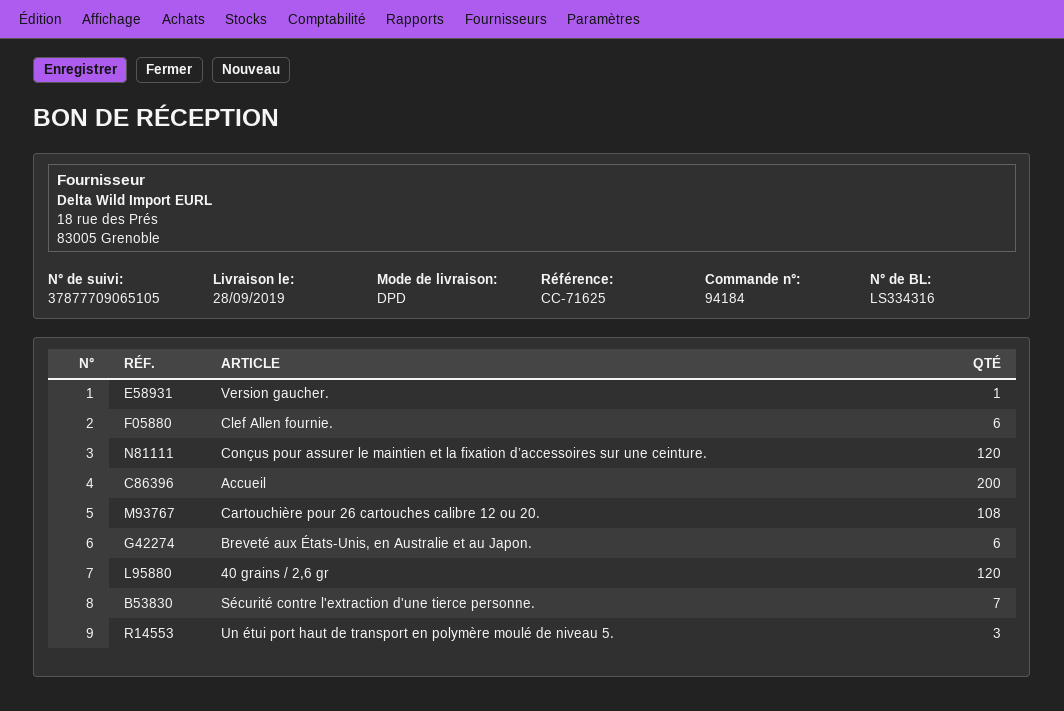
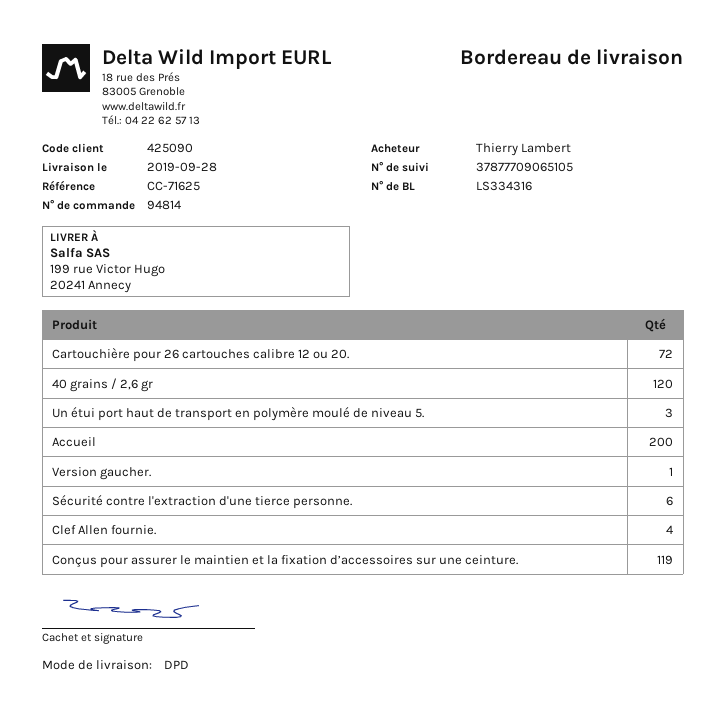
order number: 94184 -> 94814
Clef Allen fournie.: 6 -> 4
Conçus pour assurer le maintien et la fixation d’accessoires sur une ceinture.: 120 -> 119
Cartouchière pour 26 cartouches calibre 12 ou 20.: 108 -> 72
Breveté aux États-Unis, en Australie et au Japon.: 6 -> none
Sécurité contre l'extraction d'une tierce personne.: 7 -> 6

